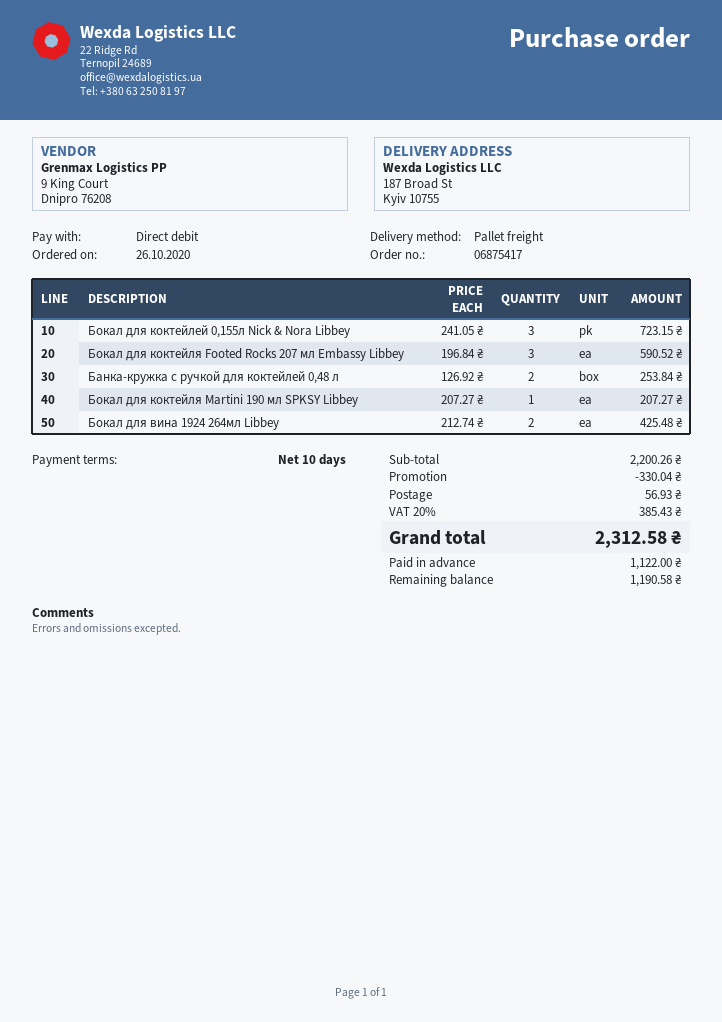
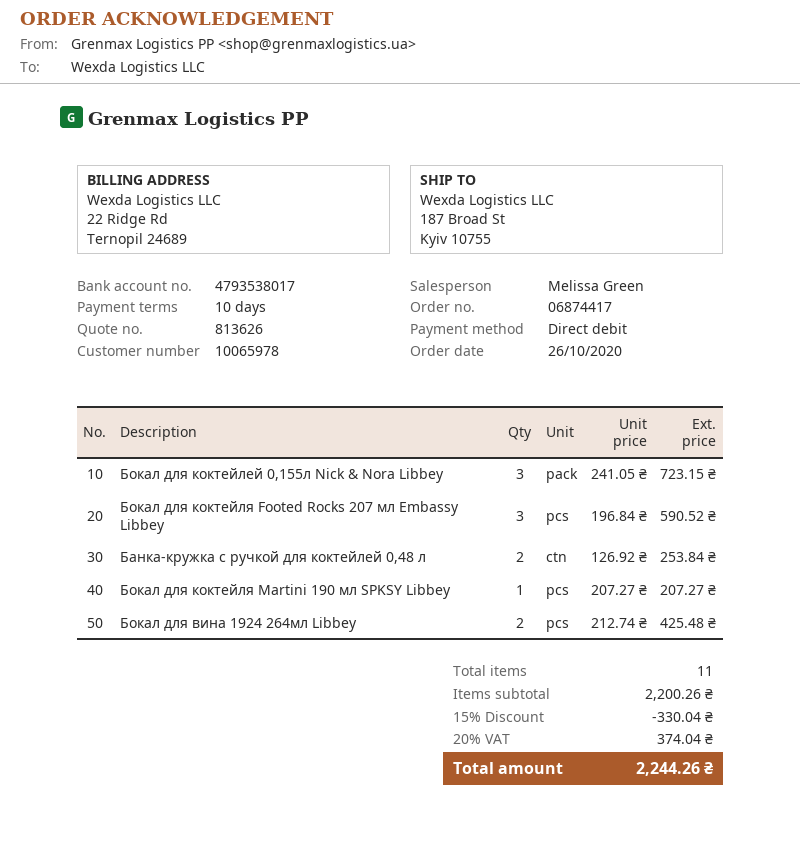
order number: 06875417 -> 06874417
shipping: 56.93 -> none
tax: 20% = 385.43 -> 20% = 374.04
total: 2312.58 -> 2244.26

